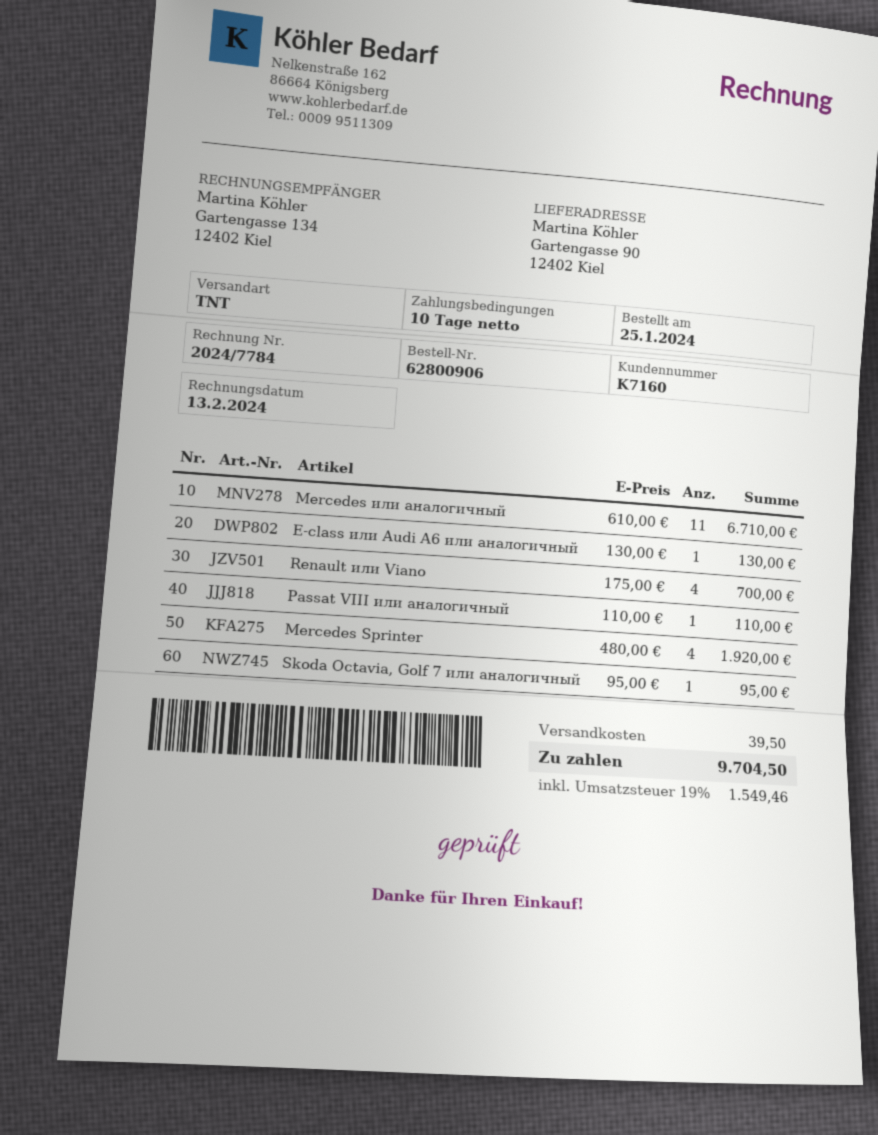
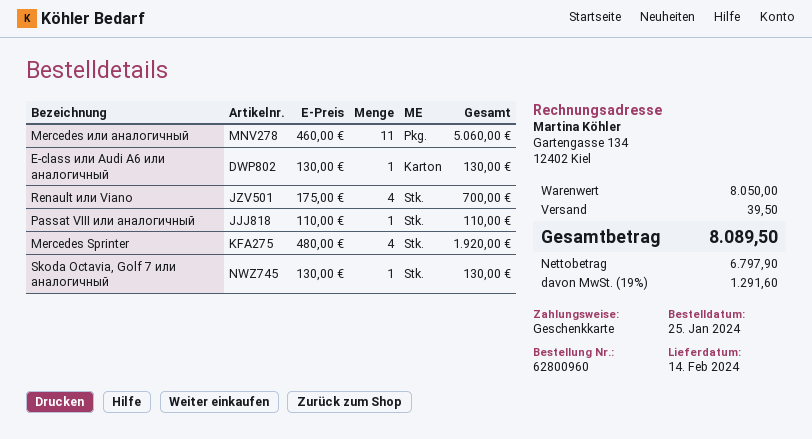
order number: 62800906 -> 62800960
Mercedes или аналогичный: 11 x 610.00 = 6710.00 -> 11 x 460.00 = 5060.00
Skoda Octavia, Golf 7 или аналогичный: 1 x 95.00 = 95.00 -> 1 x 130.00 = 130.00
tax: 19% = 1549.46 -> 19% = 1291.60
total: 9704.50 -> 8089.50

